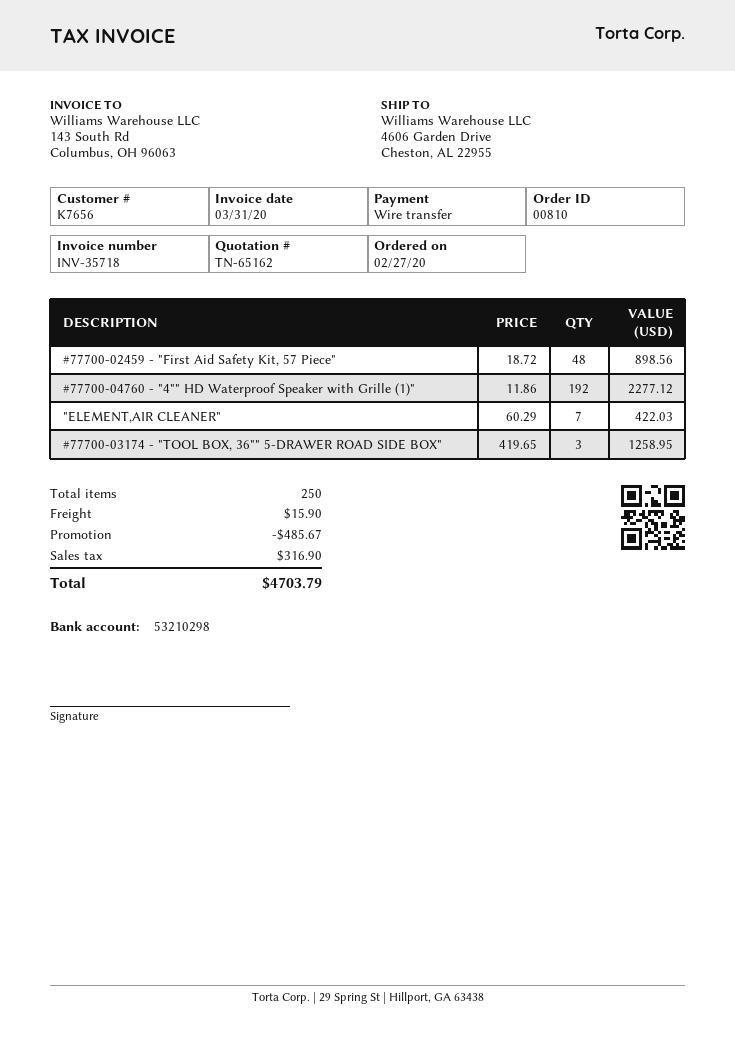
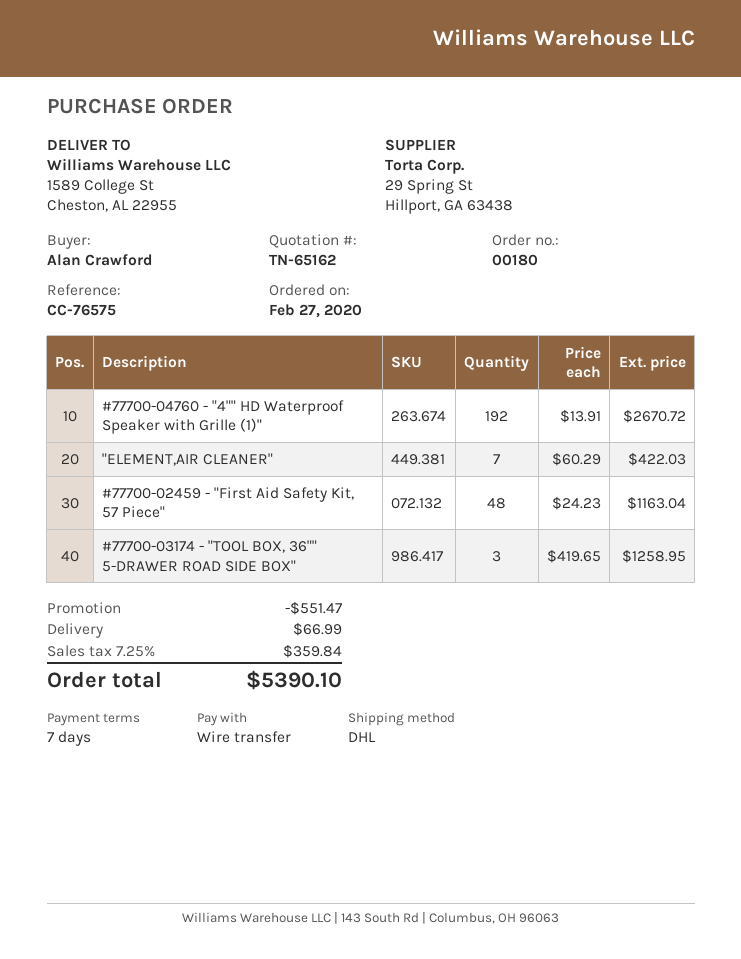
order number: 00810 -> 00180
ship to: 4606 Garden Drive, Cheston, AL 22955 -> 1589 College St, Cheston, AL 22955
#77700-02459 - "First Aid Safety Kit, 57 Piece": 48 x 18.72 = 898.56 -> 48 x 24.23 = 1163.04
#77700-04760 - "4"" HD Waterproof Speaker with Grille (1)": 192 x 11.86 = 2277.12 -> 192 x 13.91 = 2670.72
discount: 485.67 -> 551.47
shipping: 15.90 -> 66.99
tax: 316.90 -> 359.84
total: 4703.79 -> 5390.10

